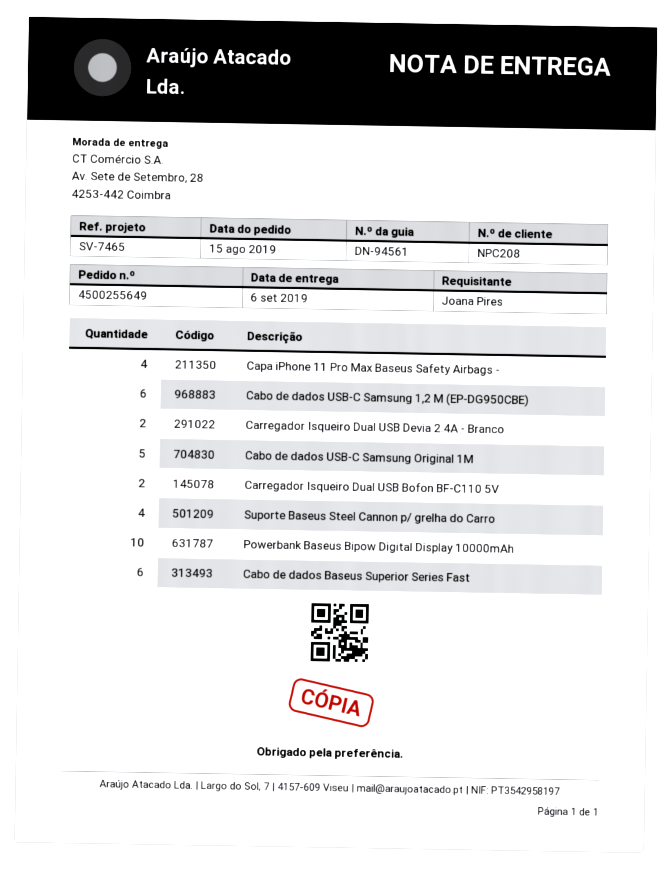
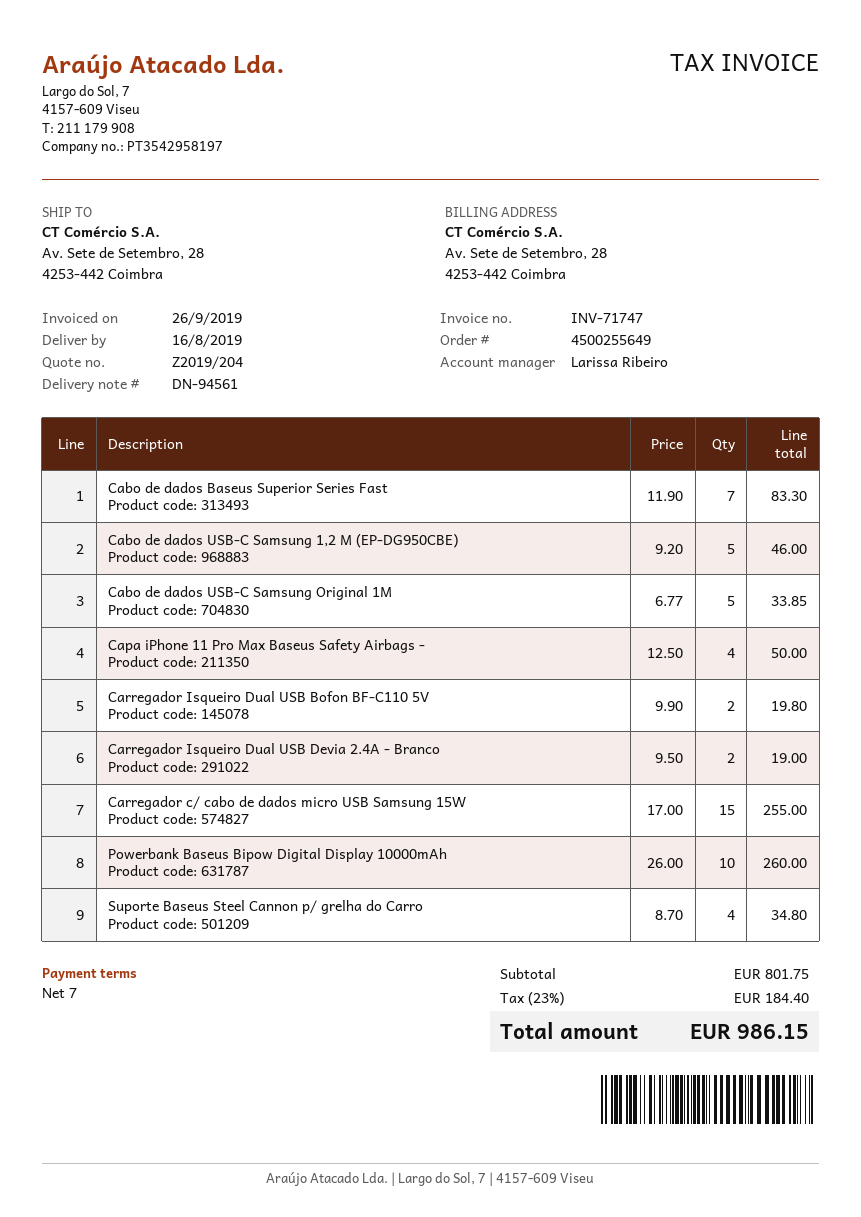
delivery date: 2019-09-06 -> 2019-08-16
Cabo de dados USB-C Samsung 1,2 M (EP-DG950CBE): 6 -> 5
Cabo de dados Baseus Superior Series Fast: 6 -> 7
Carregador c/ cabo de dados micro USB Samsung 15W: none -> 15

